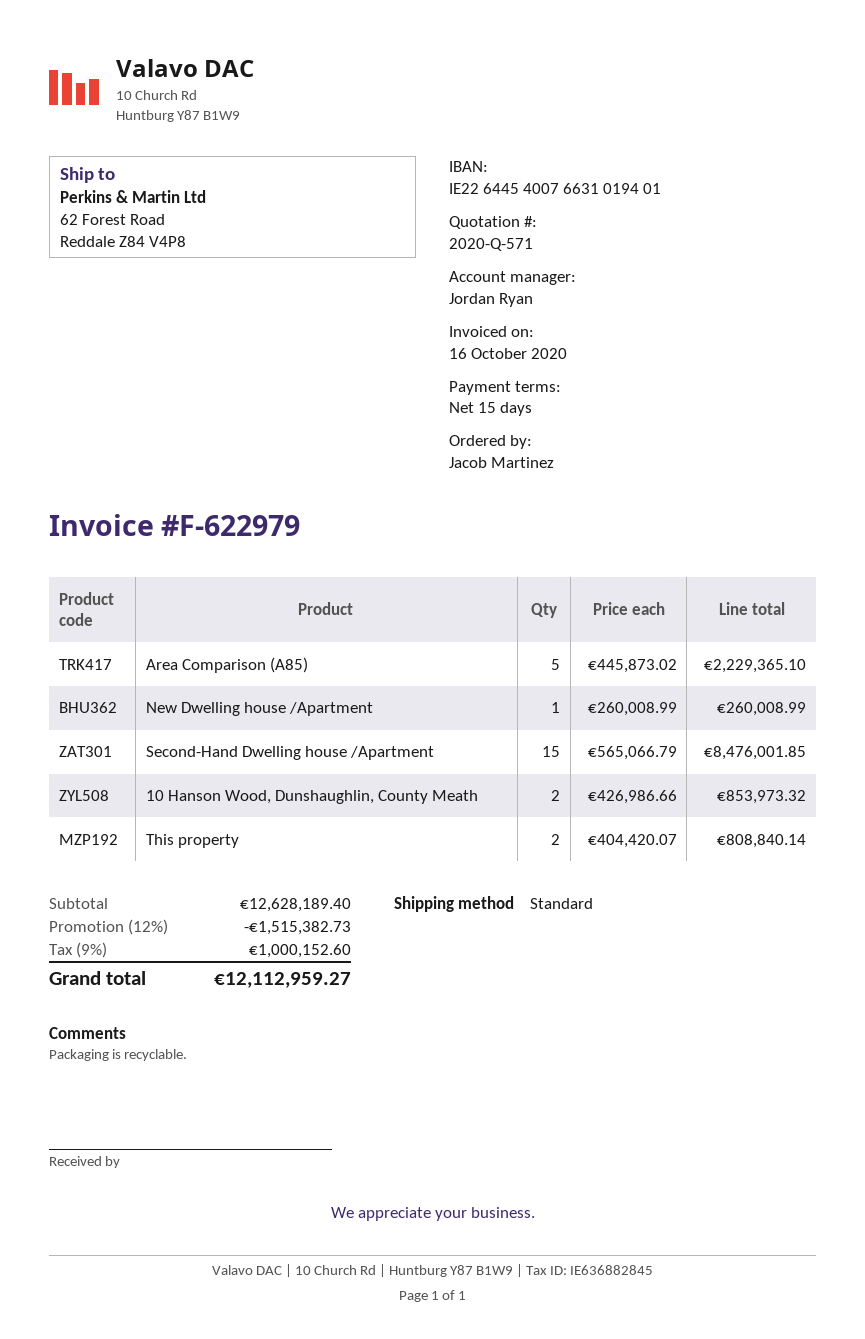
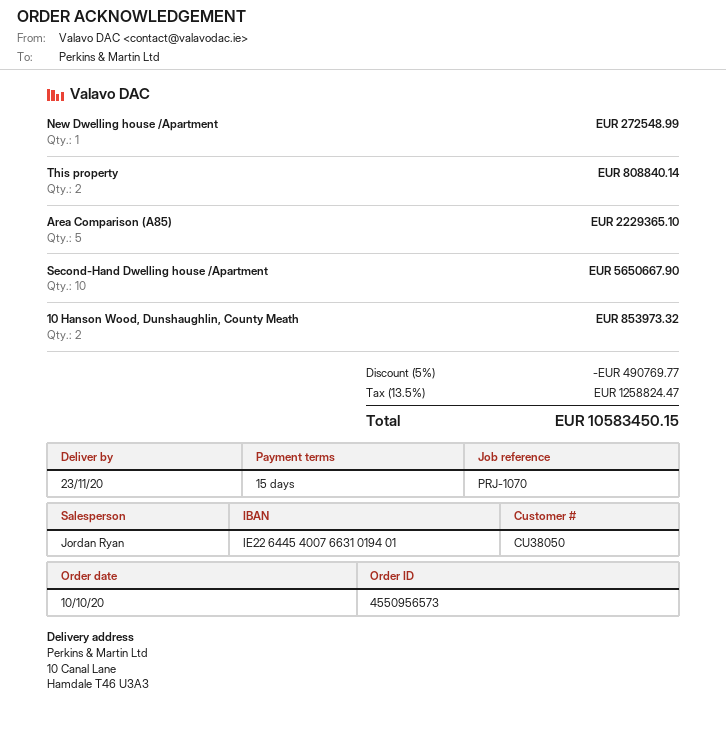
ship to: 62 Forest Road, Reddale Z84 V4P8 -> 10 Canal Lane, Hamdale T46 U3A3
New Dwelling house /Apartment: 1 for 260008.99 -> 1 for 272548.99
Second-Hand Dwelling house /Apartment: 15 for 8476001.85 -> 10 for 5650667.90
discount: 12% = 1515382.73 -> 5% = 490769.77
tax: 9% = 1000152.60 -> 13.5% = 1258824.47
total: 12112959.27 -> 10583450.15

